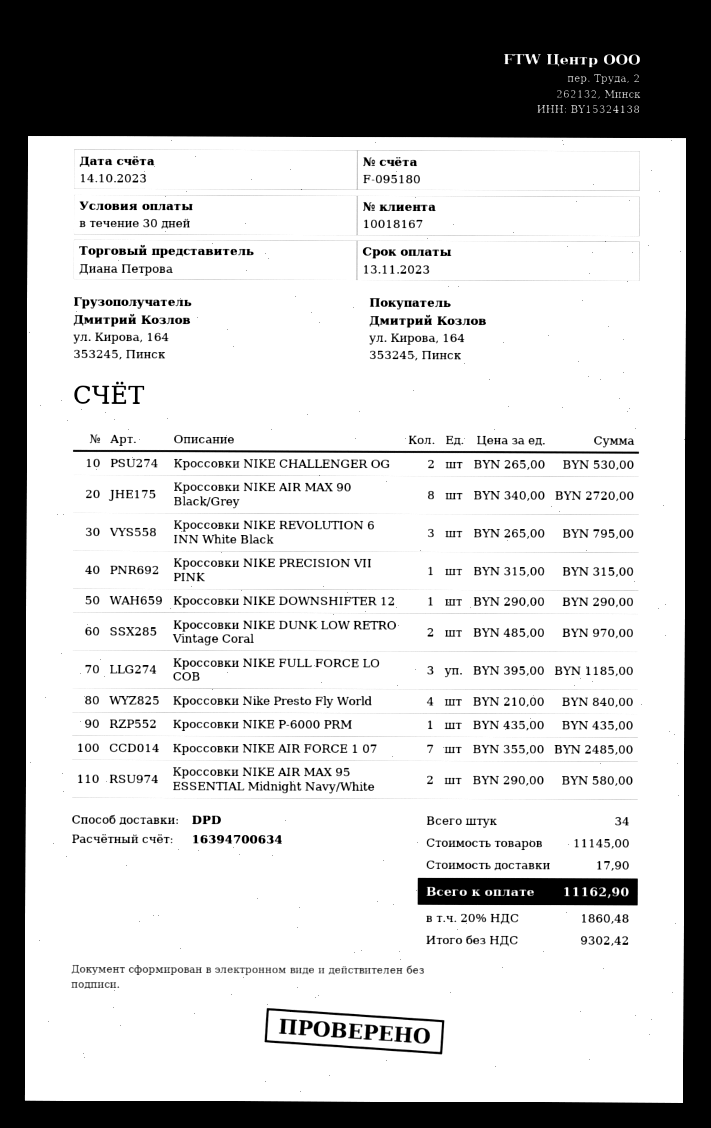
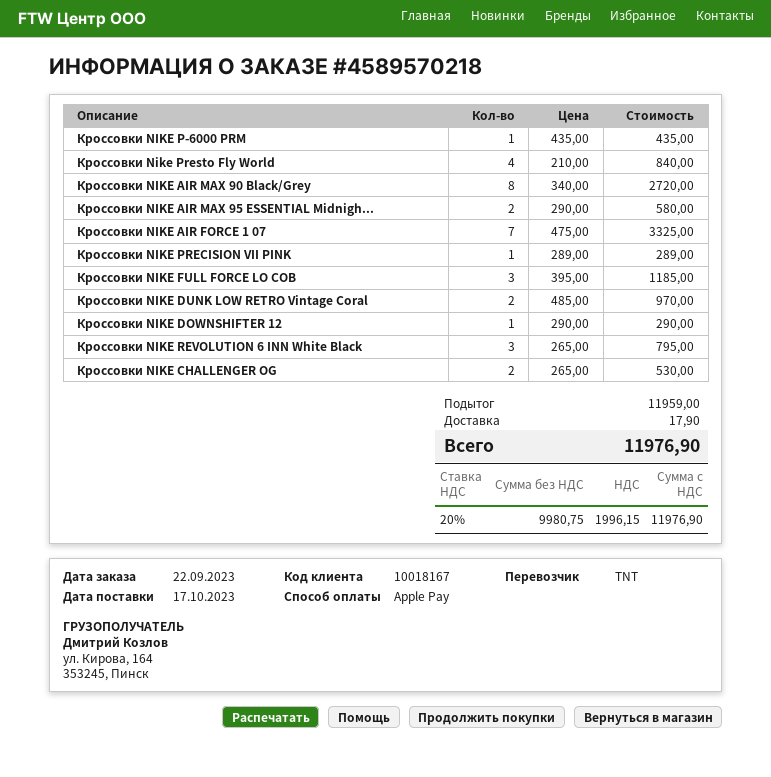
shipping method: DPD -> TNT
Кроссовки NIKE PRECISION VII PINK: 1 x 315.00 = 315.00 -> 1 x 289.00 = 289.00
Кроссовки NIKE AIR FORCE 1 07: 7 x 355.00 = 2485.00 -> 7 x 475.00 = 3325.00
subtotal: 11145.00 -> 11959.00
net: 9302.42 -> 9980.75
tax: 20% = 1860.48 -> 20% = 1996.15
total: 11162.90 -> 11976.90

